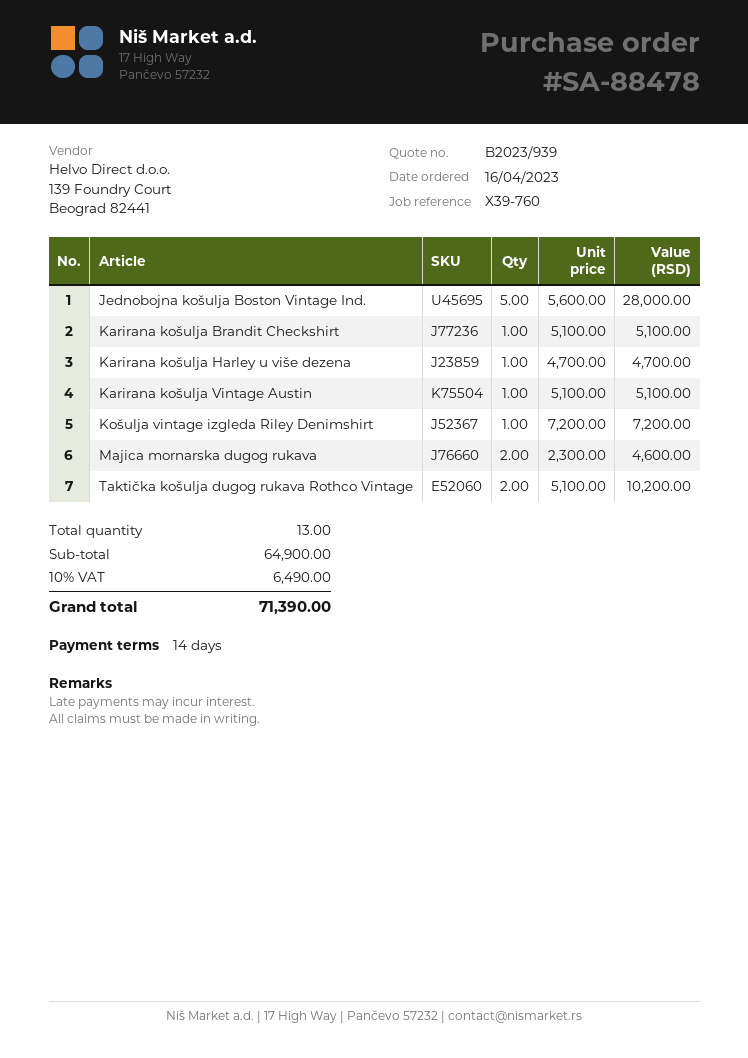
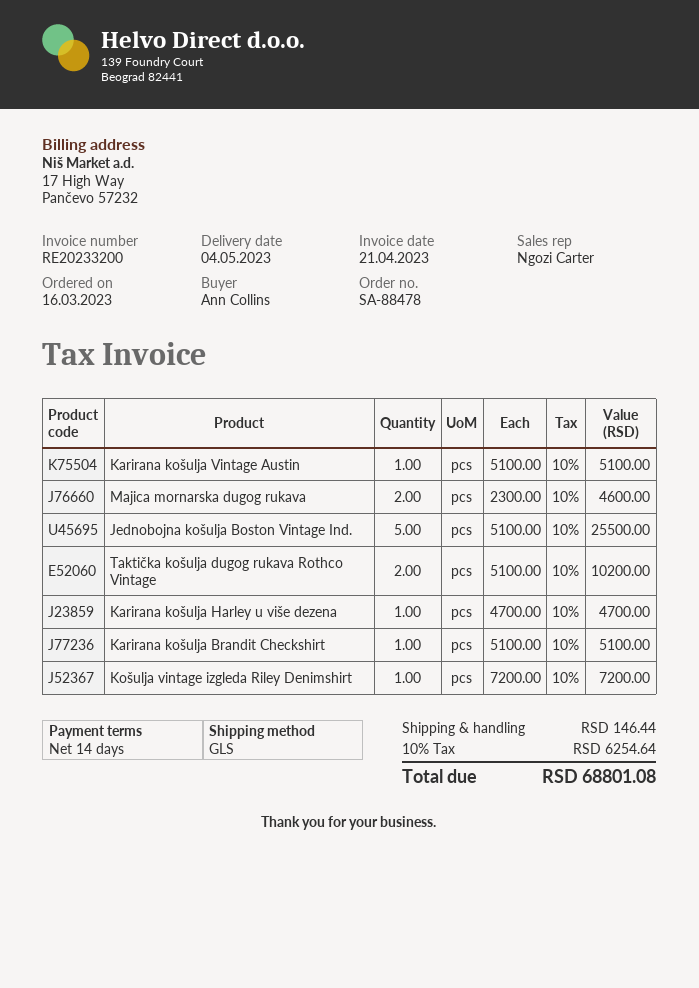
order date: 2023-04-16 -> 2023-03-16
Jednobojna košulja Boston Vintage Ind.: 5 x 5600.00 = 28000.00 -> 5 x 5100.00 = 25500.00
shipping: none -> 146.44
tax: 10% = 6490.00 -> 10% = 6254.64
total: 71390.00 -> 68801.08

